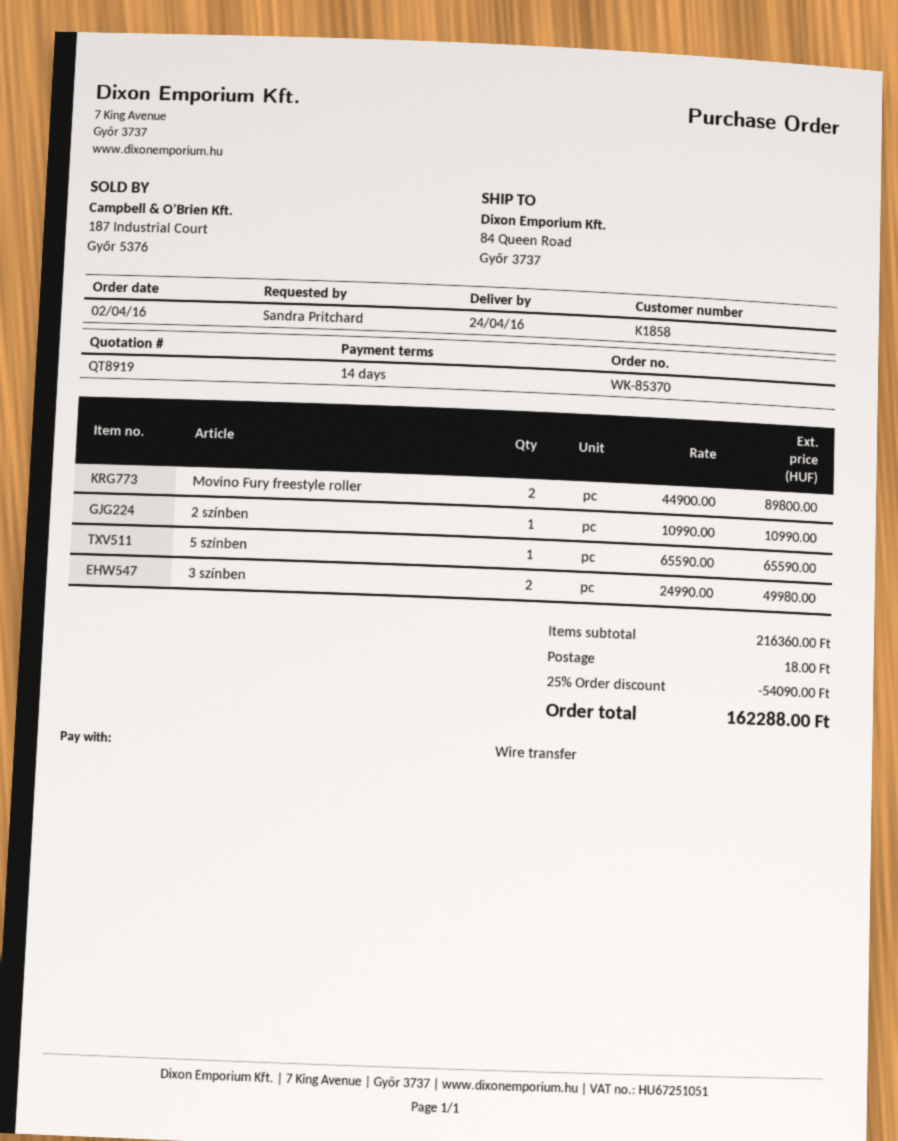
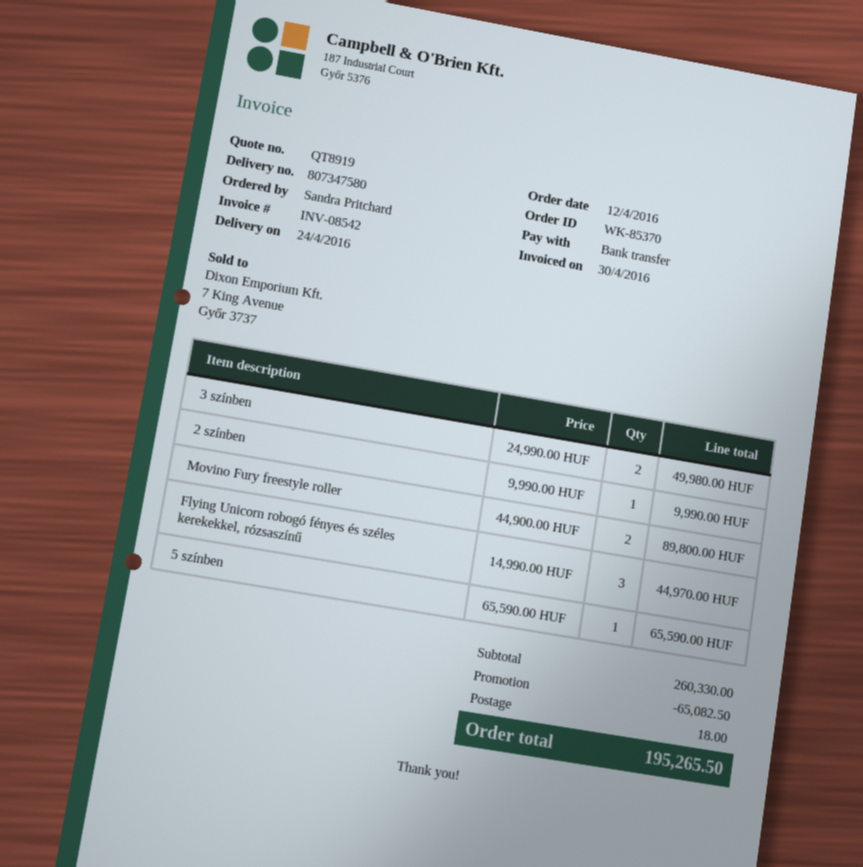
order date: 2016-04-02 -> 2016-04-12
2 színben: 1 x 10990.00 = 10990.00 -> 1 x 9990.00 = 9990.00
Flying Unicorn robogó fényes és széles kerekekkel, rózsaszínű: none -> 3 x 14990.00 = 44970.00
subtotal: 216360.00 -> 260330.00
discount: 54090.00 -> 65082.50
total: 162288.00 -> 195265.50

